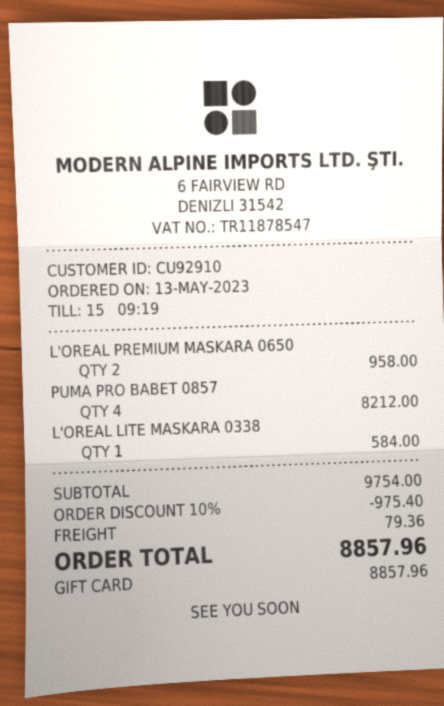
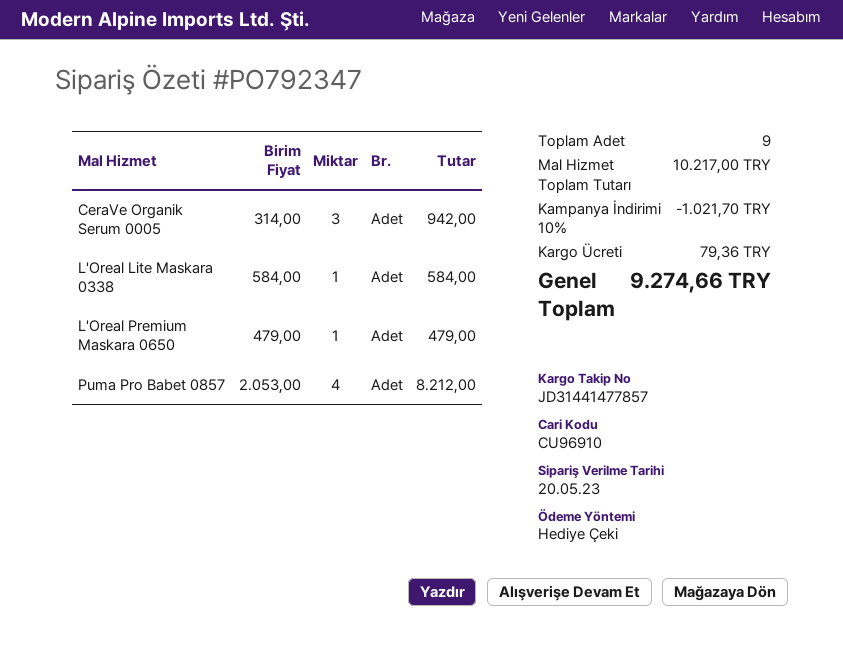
order date: 2023-05-13 -> 2023-05-20
customer number: CU92910 -> CU96910
L'OREAL PREMIUM MASKARA 0650: 2 for 958.00 -> 1 for 479.00
CeraVe Organik Serum 0005: none -> 3 for 942.00
subtotal: 9754.00 -> 10217.00
discount: 10% = 975.40 -> 10% = 1021.70
total: 8857.96 -> 9274.66

